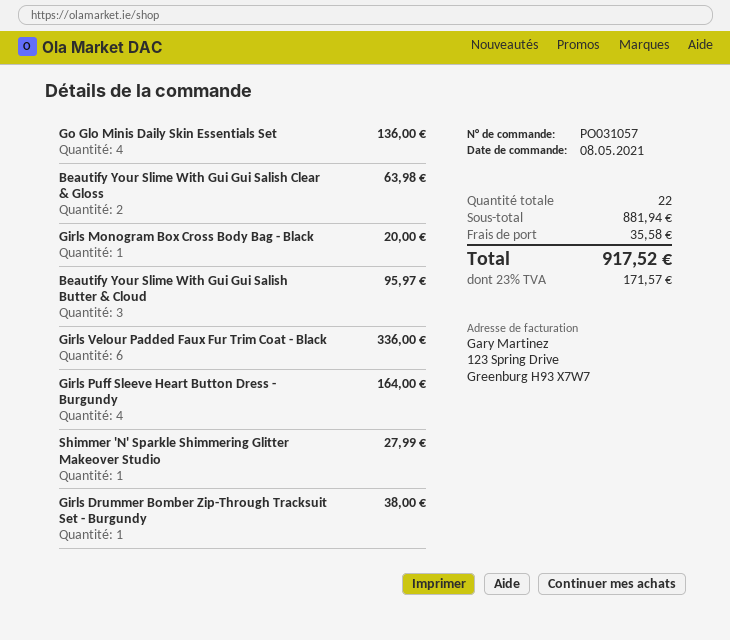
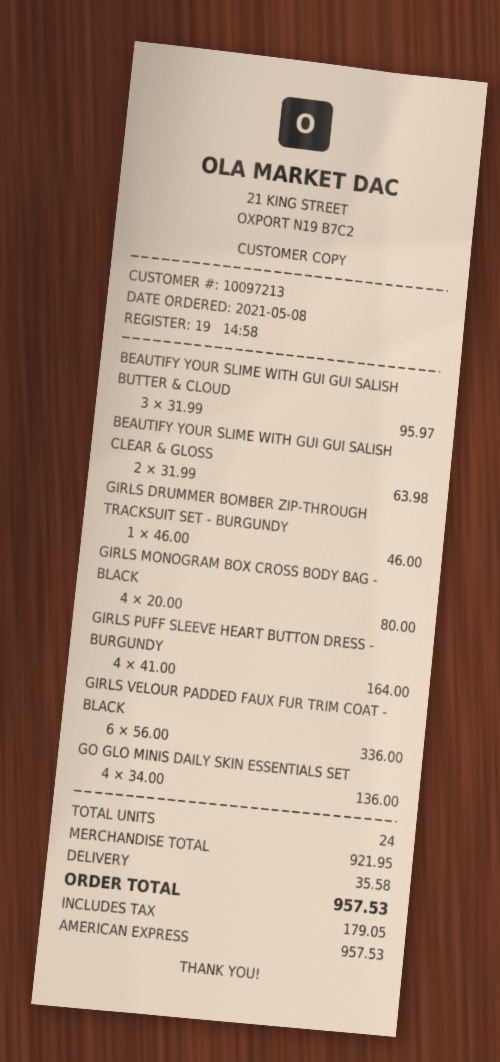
Girls Monogram Box Cross Body Bag - Black: 1 for 20.00 -> 4 for 80.00
Shimmer 'N' Sparkle Shimmering Glitter Makeover Studio: 1 for 27.99 -> none
Girls Drummer Bomber Zip-Through Tracksuit Set - Burgundy: 1 for 38.00 -> 1 for 46.00
total quantity: 22 -> 24
subtotal: 881.94 -> 921.95
tax: 171.57 -> 179.05
total: 917.52 -> 957.53

